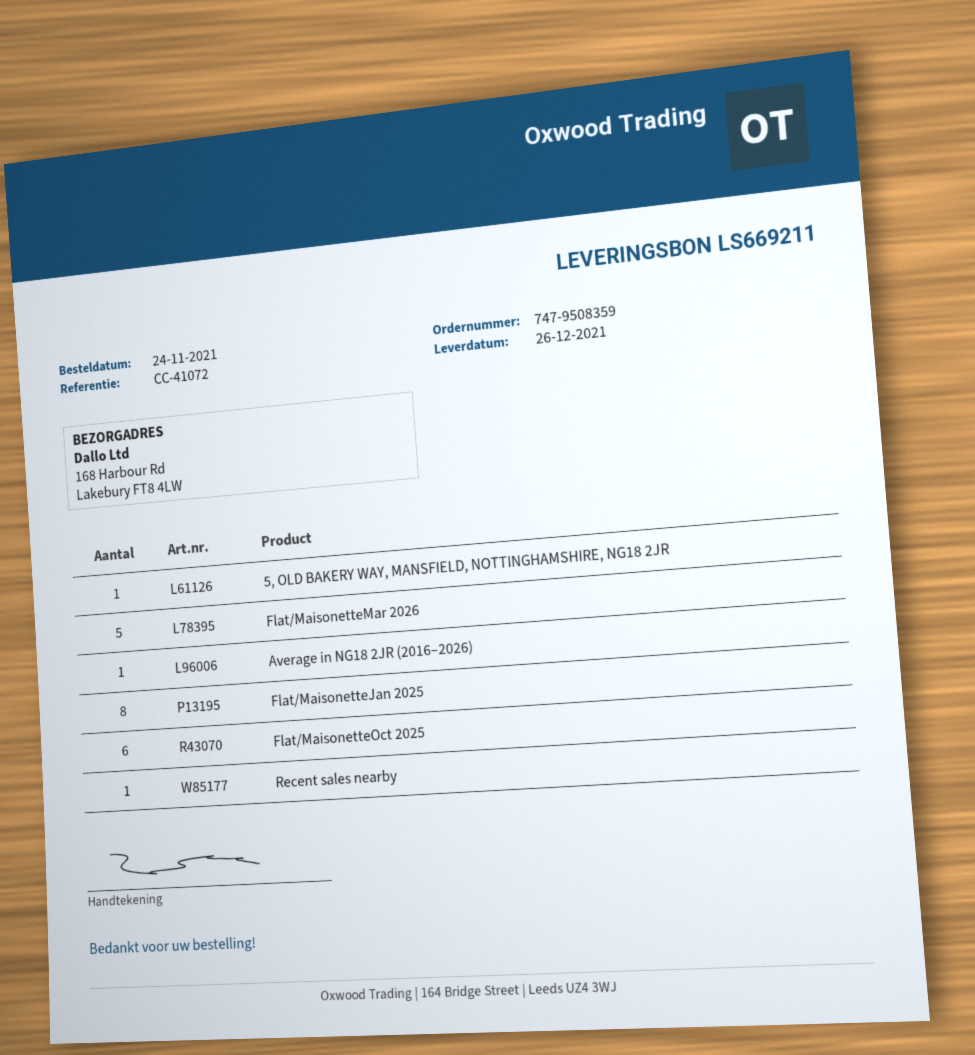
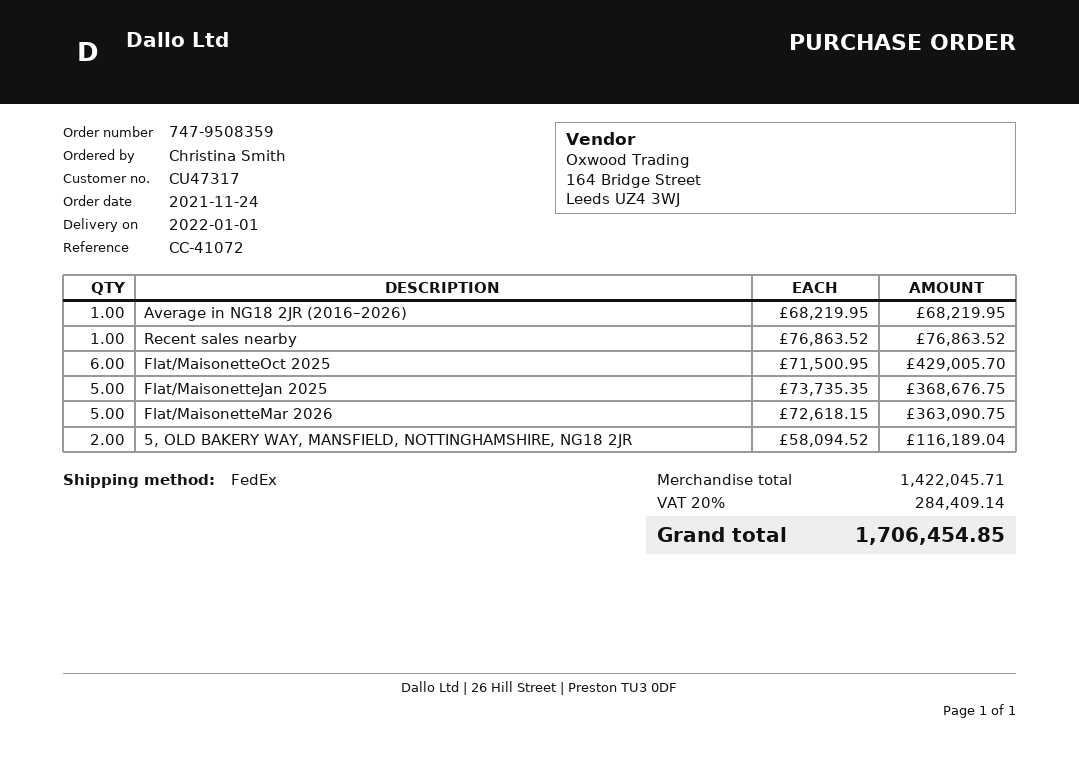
delivery date: 2021-12-26 -> 2022-01-01
5, OLD BAKERY WAY, MANSFIELD, NOTTINGHAMSHIRE, NG18 2JR: 1 -> 2
Flat/MaisonetteJan 2025: 8 -> 5

